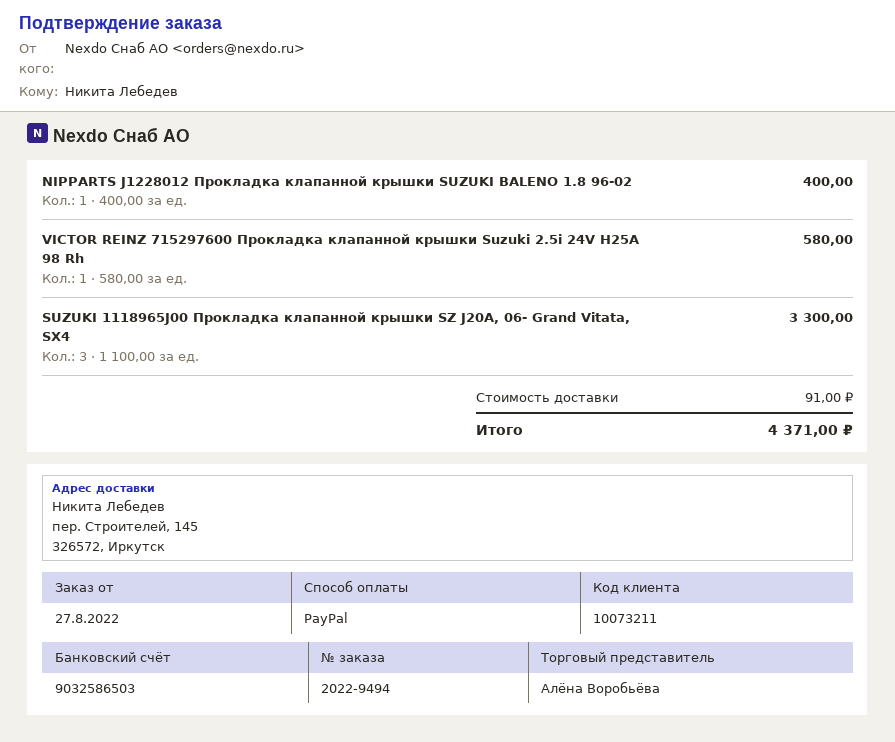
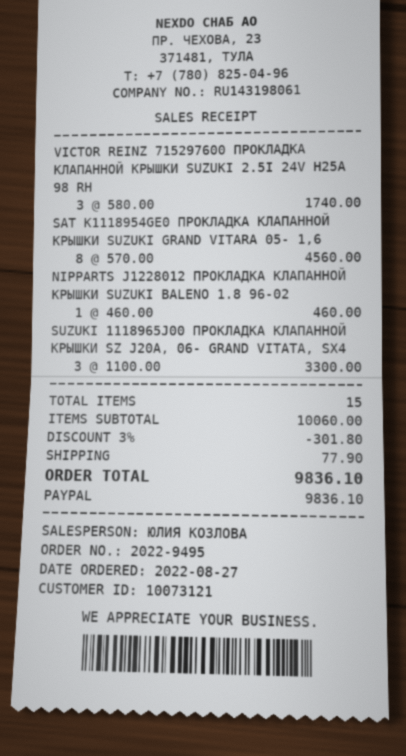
order number: 2022-9494 -> 2022-9495
customer number: 10073211 -> 10073121
sales rep: Алёна Воробьёва -> ЮЛИЯ КОЗЛОВА
NIPPARTS J1228012 Прокладка клапанной крышки SUZUKI BALENO 1.8 96-02: 1 x 400.00 = 400.00 -> 1 x 460.00 = 460.00
VICTOR REINZ 715297600 Прокладка клапанной крышки Suzuki 2.5i 24V H25A 98 Rh: 1 x 580.00 = 580.00 -> 3 x 580.00 = 1740.00
SAT K1118954GE0 ПРОКЛАДКА КЛАПАННОЙ КРЫШКИ SUZUKI GRAND VITARA 05- 1,6: none -> 8 x 570.00 = 4560.00
discount: none -> 3% = 301.80
shipping: 91.00 -> 77.90
total: 4371.00 -> 9836.10

